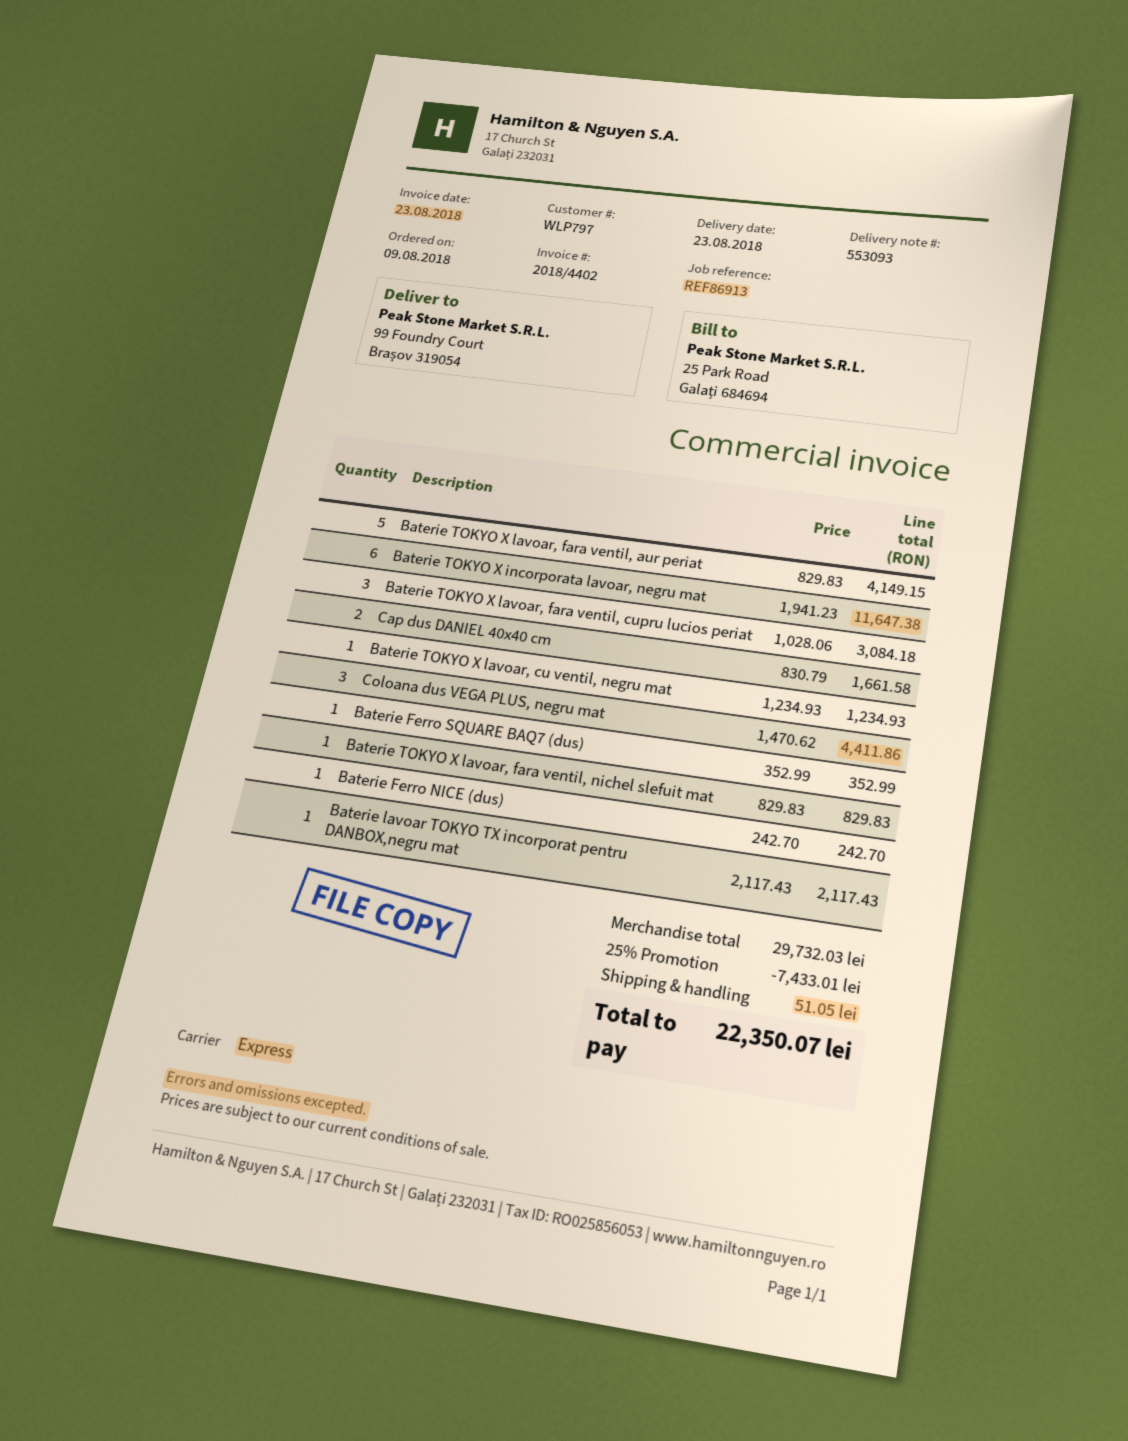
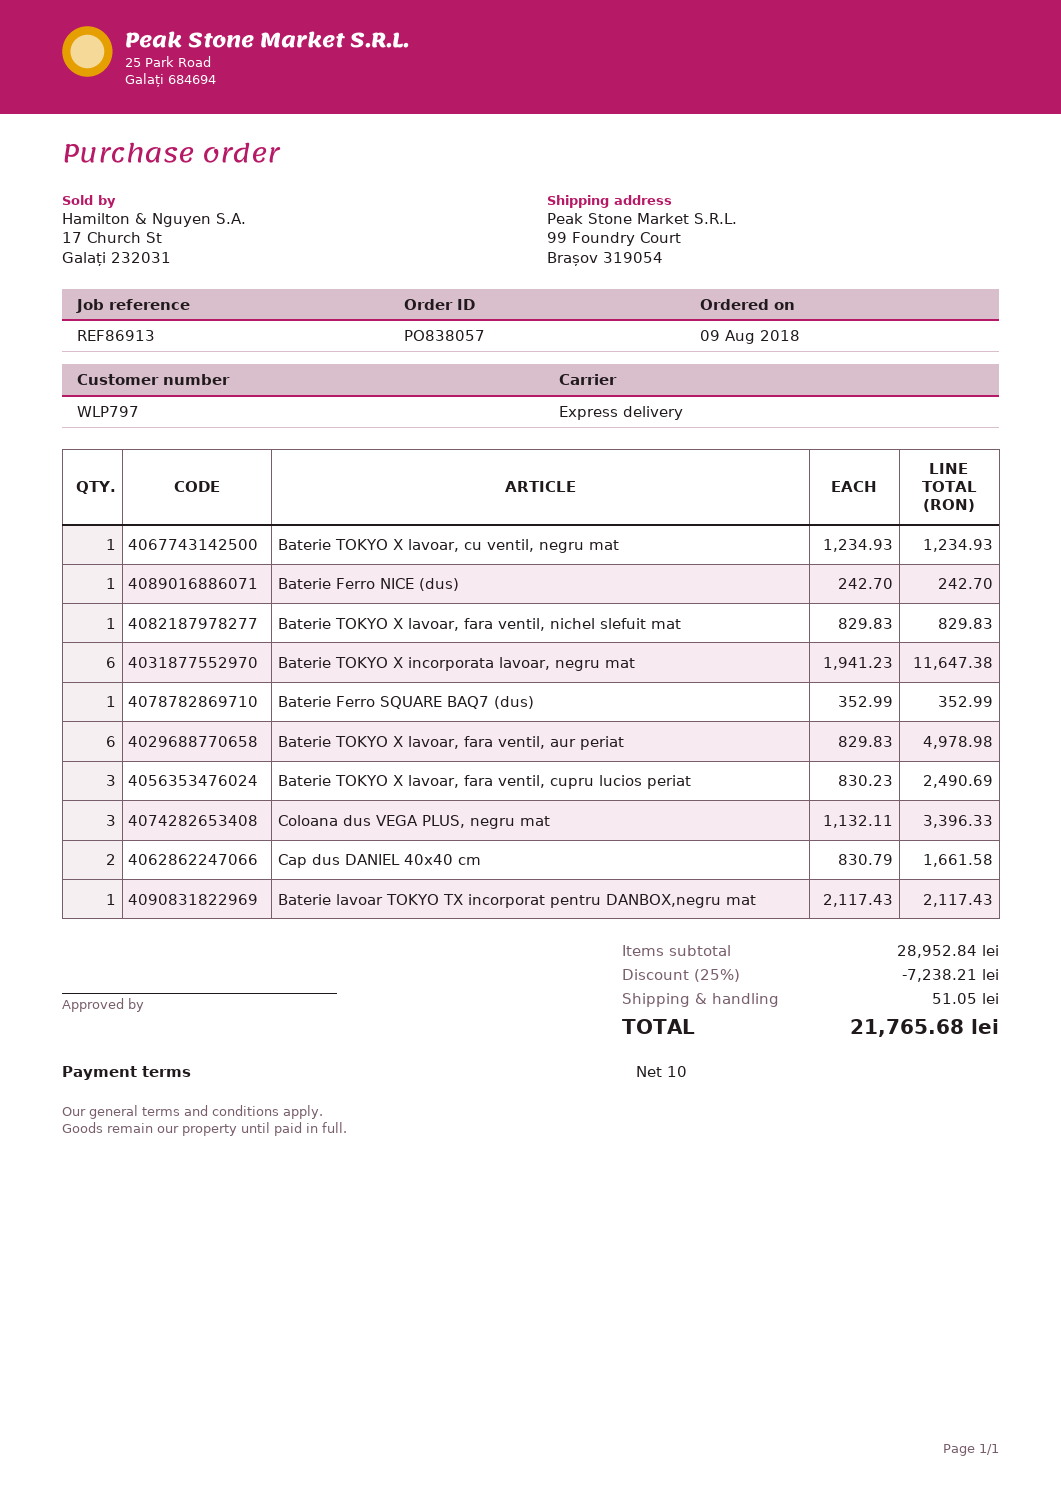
Baterie TOKYO X lavoar, fara ventil, aur periat: 5 x 829.83 = 4149.15 -> 6 x 829.83 = 4978.98
Baterie TOKYO X lavoar, fara ventil, cupru lucios periat: 3 x 1028.06 = 3084.18 -> 3 x 830.23 = 2490.69
Coloana dus VEGA PLUS, negru mat: 3 x 1470.62 = 4411.86 -> 3 x 1132.11 = 3396.33
subtotal: 29732.03 -> 28952.84
discount: 25% = 7433.01 -> 25% = 7238.21
total: 22350.07 -> 21765.68

